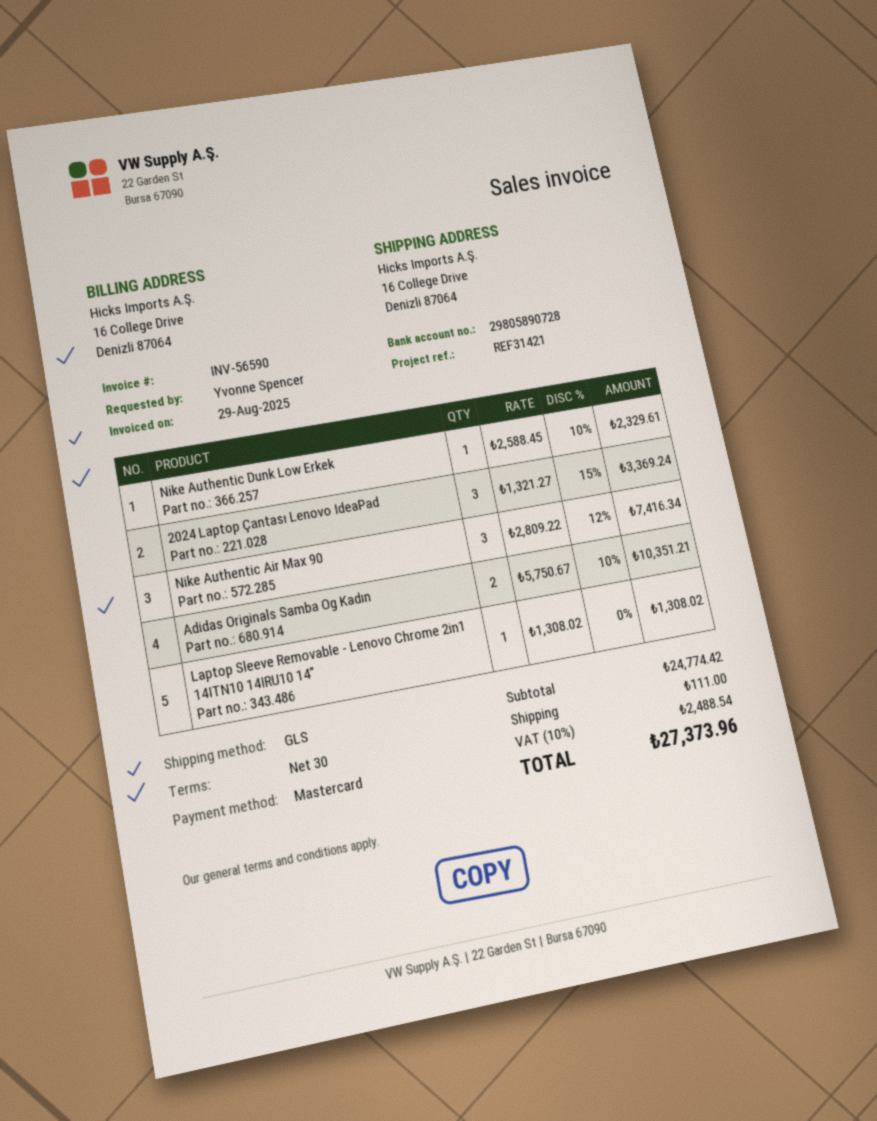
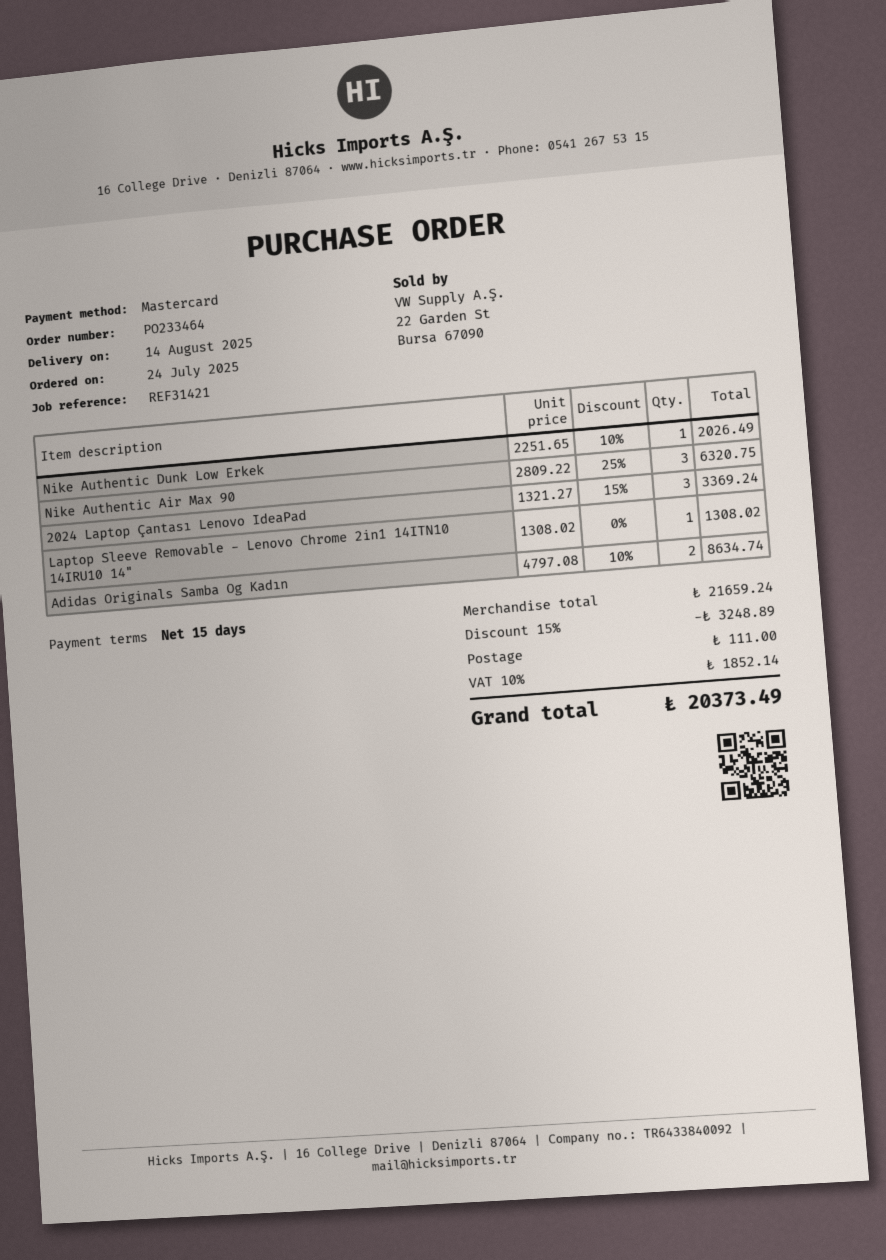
payment terms: 30 days -> 15 days
Nike Authentic Dunk Low Erkek: 1 x 2588.45 - 10% = 2329.61 -> 1 x 2251.65 - 10% = 2026.49
Nike Authentic Air Max 90: 3 x 2809.22 - 12% = 7416.34 -> 3 x 2809.22 - 25% = 6320.75
Adidas Originals Samba Og Kadın: 2 x 5750.67 - 10% = 10351.21 -> 2 x 4797.08 - 10% = 8634.74
subtotal: 24774.42 -> 21659.24
discount: none -> 15% = 3248.89
tax: 10% = 2488.54 -> 10% = 1852.14
total: 27373.96 -> 20373.49

